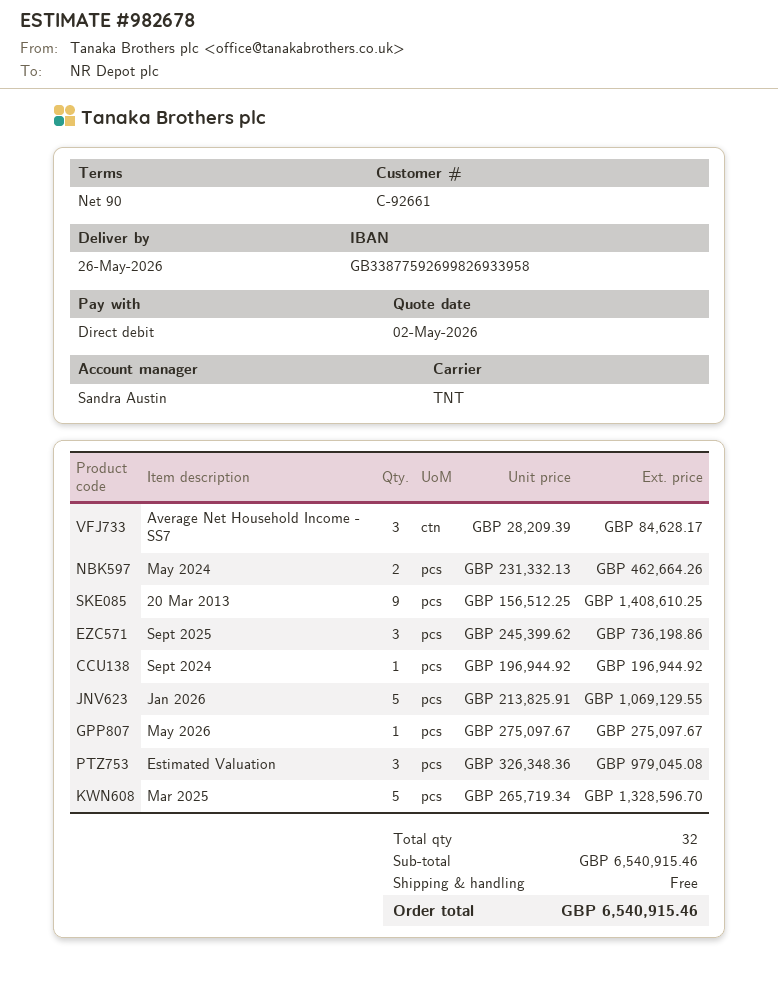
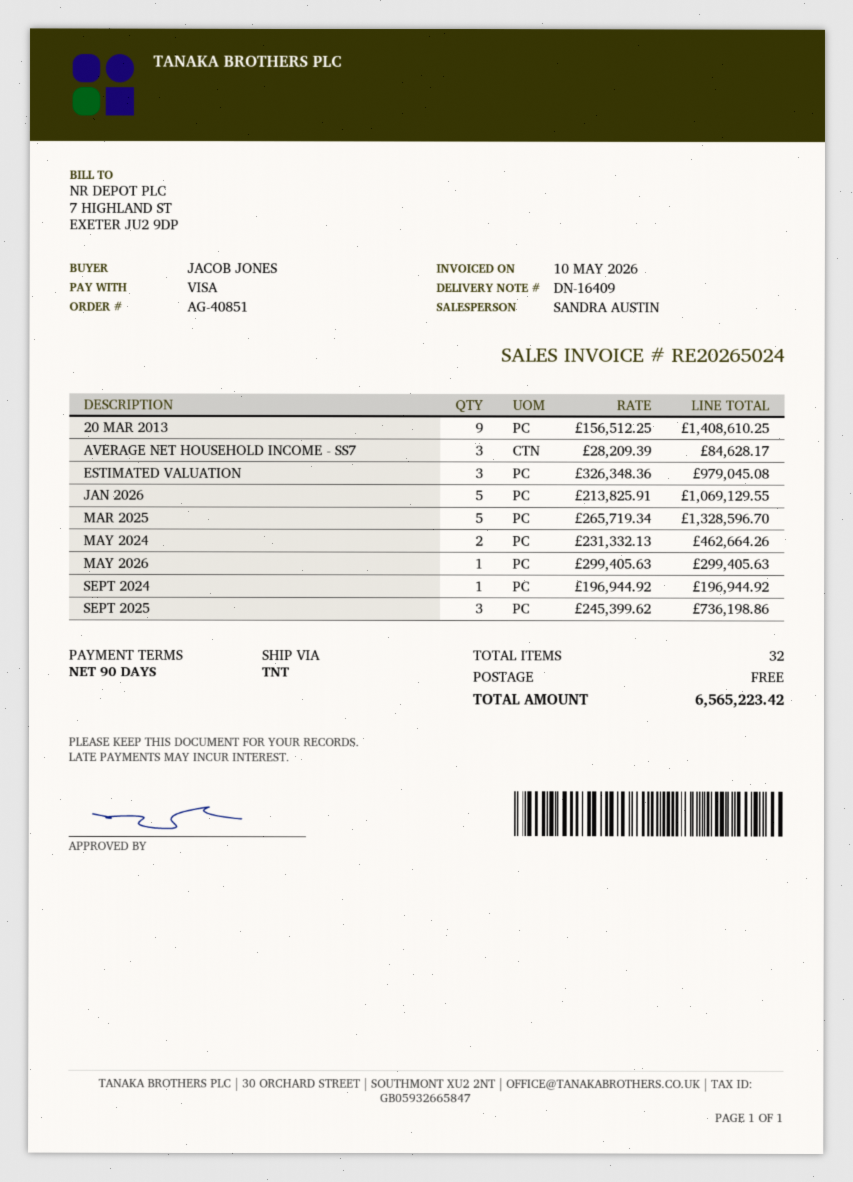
payment method: direct debit -> Visa
May 2026: 1 x 275097.67 = 275097.67 -> 1 x 299405.63 = 299405.63
total: 6540915.46 -> 6565223.42

